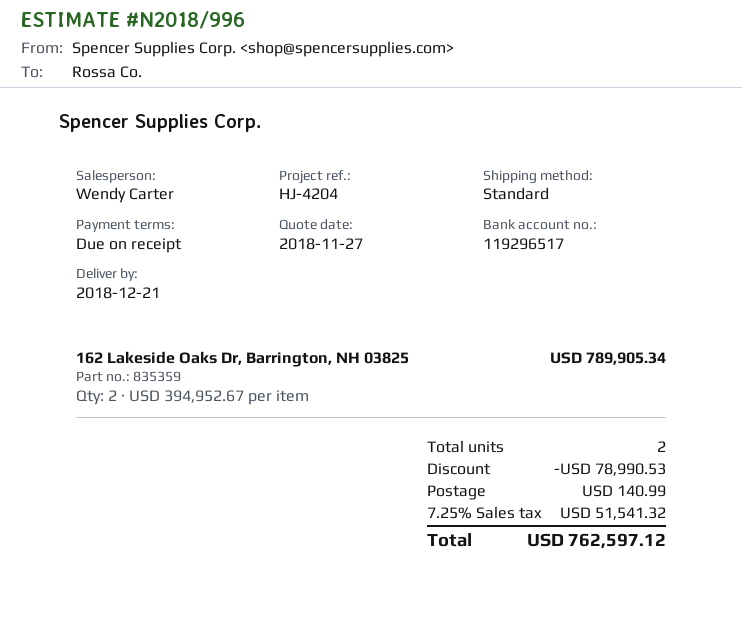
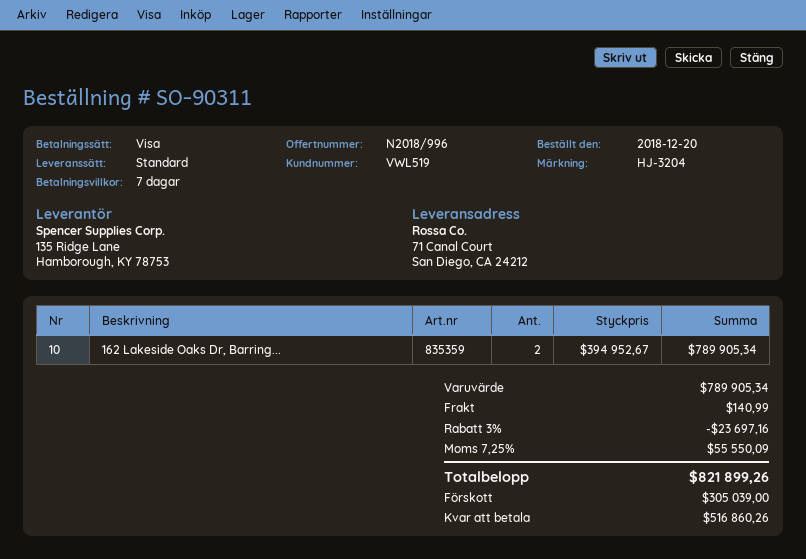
payment terms: on receipt -> 7 days
reference: HJ-4204 -> HJ-3204
discount: 78990.53 -> 23697.16
tax: 7.25% = 51541.32 -> 7.25% = 55550.09
total: 762597.12 -> 821899.26

